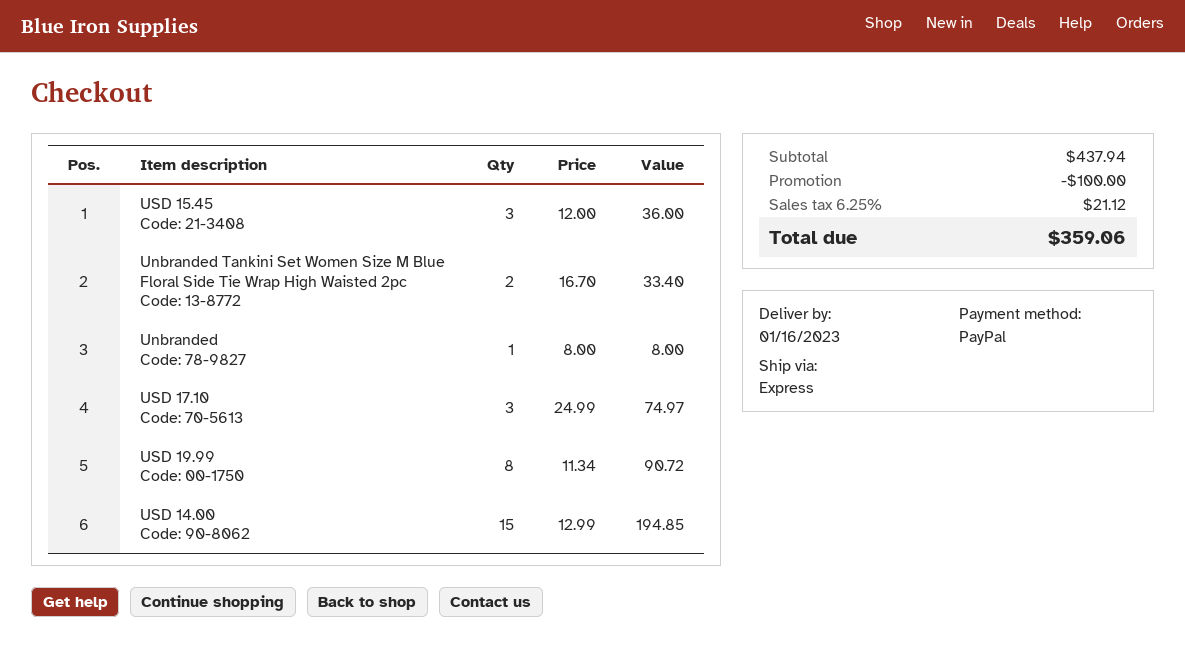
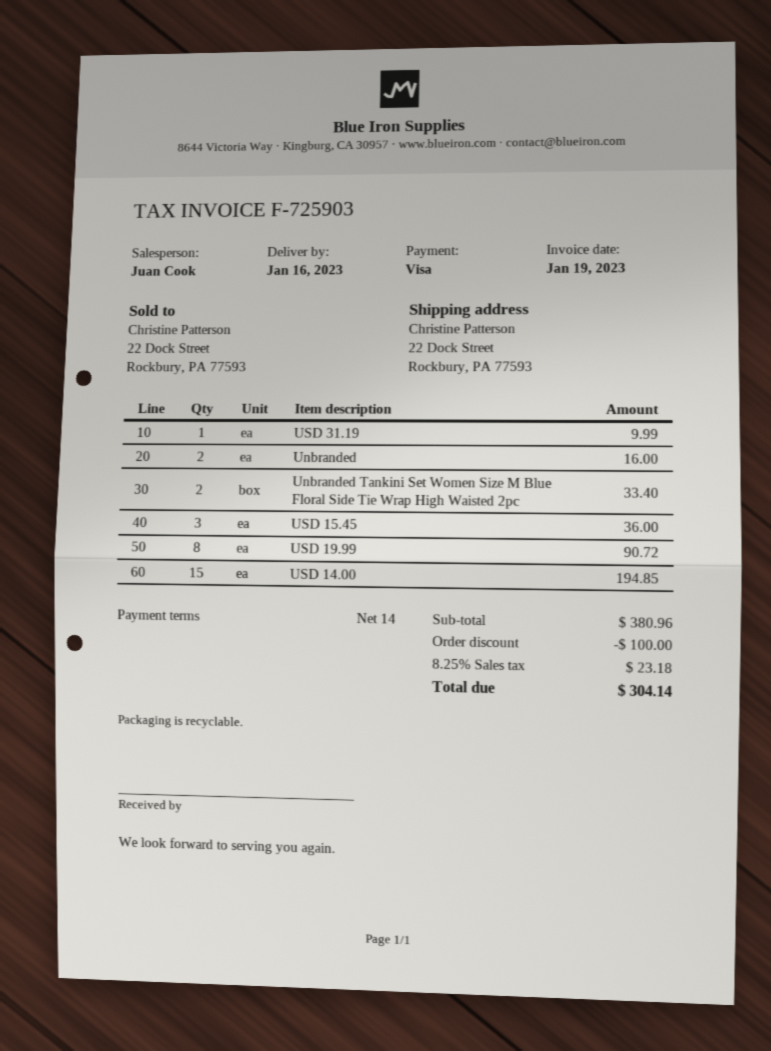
payment method: PayPal -> Visa
Unbranded: 1 for 8.00 -> 2 for 16.00
USD 17.10: 3 for 74.97 -> none
USD 31.19: none -> 1 for 9.99
subtotal: 437.94 -> 380.96
tax: 6.25% = 21.12 -> 8.25% = 23.18
total: 359.06 -> 304.14

